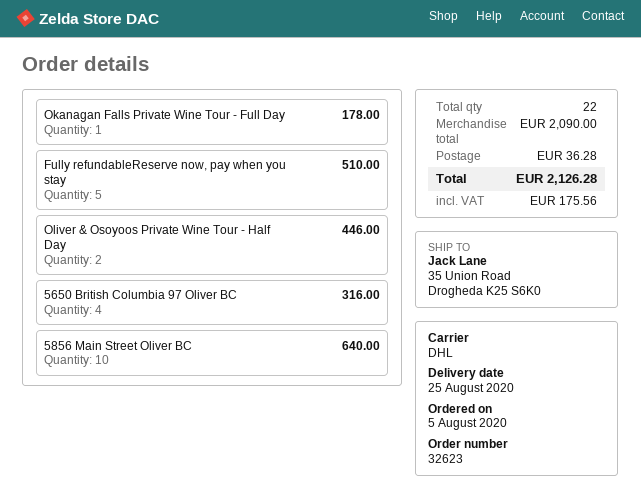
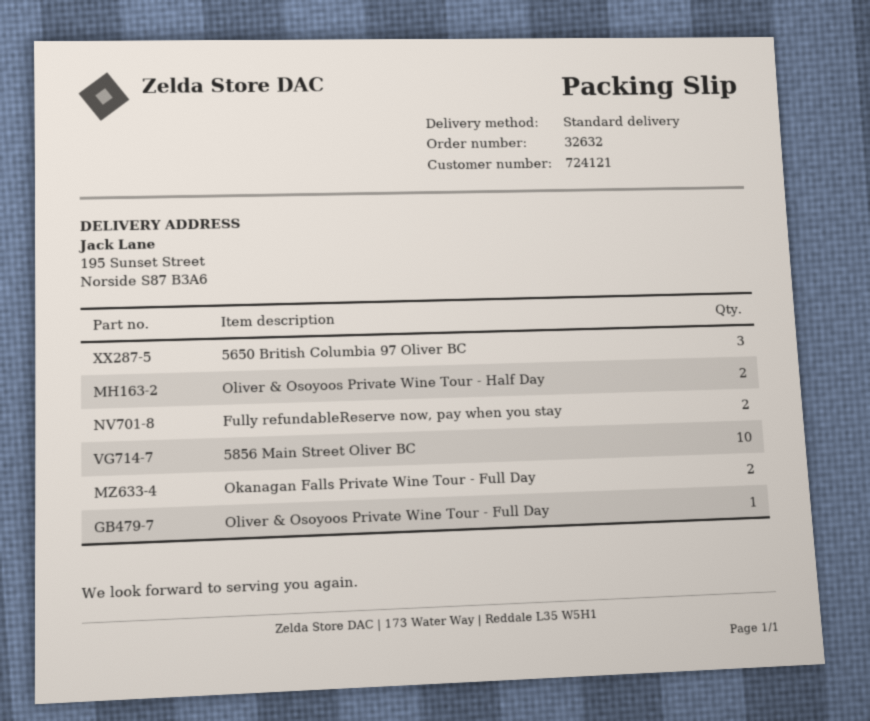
order number: 32623 -> 32632
shipping method: DHL -> standard
ship to: 35 Union Road, Drogheda K25 S6K0 -> 195 Sunset Street, Norside S87 B3A6
Okanagan Falls Private Wine Tour - Full Day: 1 -> 2
Fully refundableReserve now, pay when you stay: 5 -> 2
5650 British Columbia 97 Oliver BC: 4 -> 3
Oliver & Osoyoos Private Wine Tour - Full Day: none -> 1

